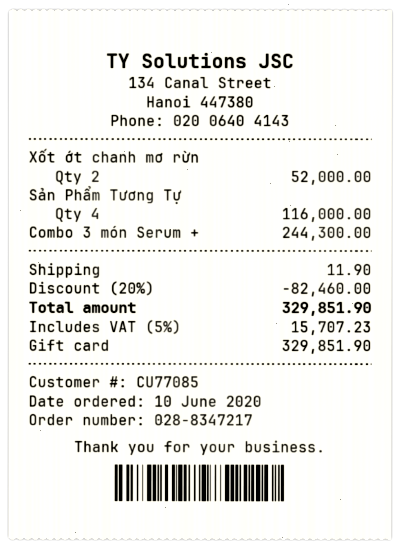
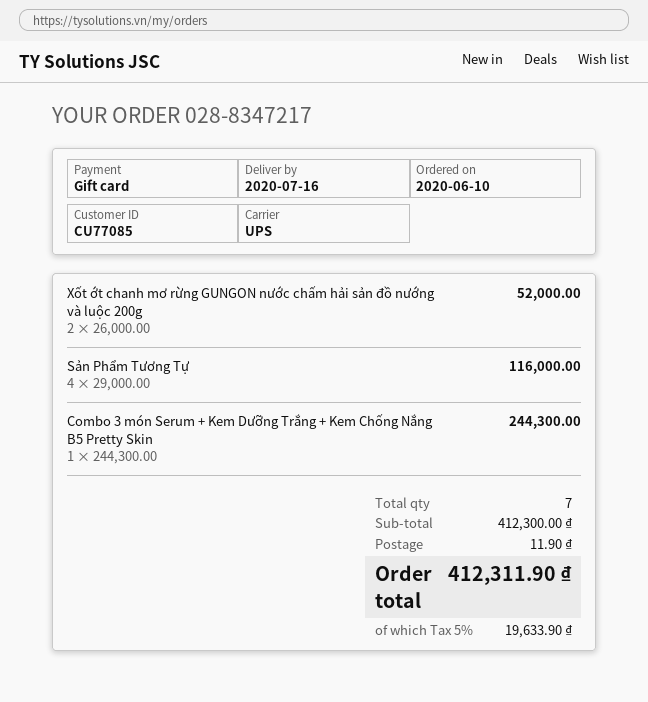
discount: 20% = 82460.00 -> none
tax: 5% = 15707.23 -> 5% = 19633.90
total: 329851.90 -> 412311.90

